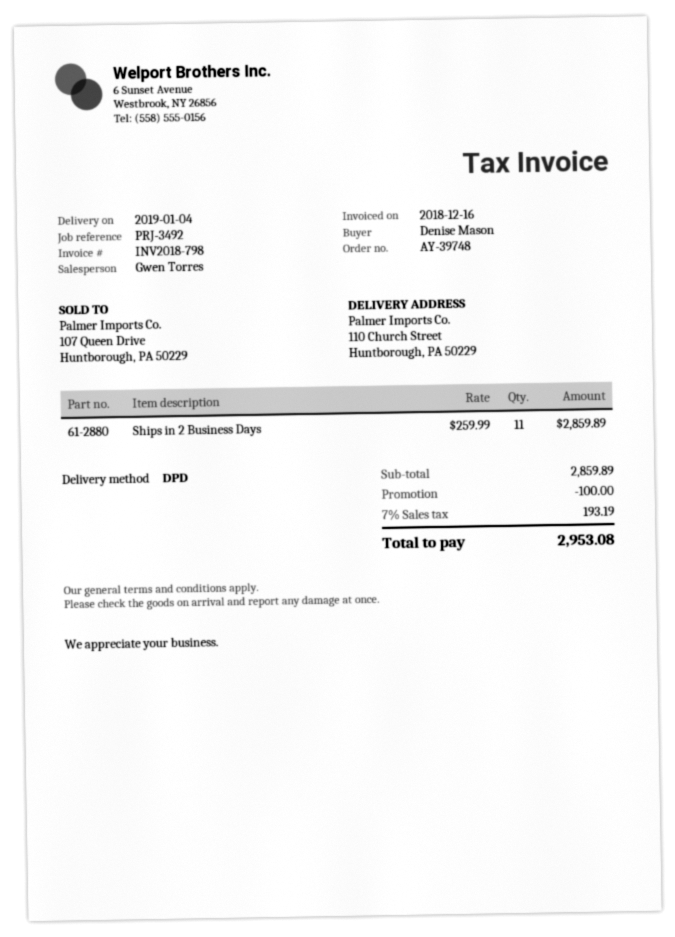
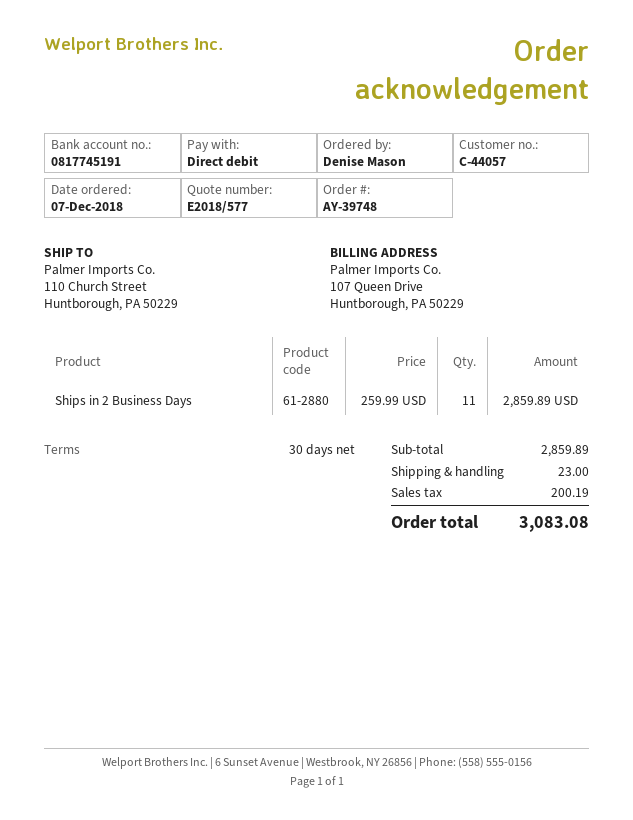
discount: 100.00 -> none
shipping: none -> 23.00
tax: 193.19 -> 200.19
total: 2953.08 -> 3083.08

